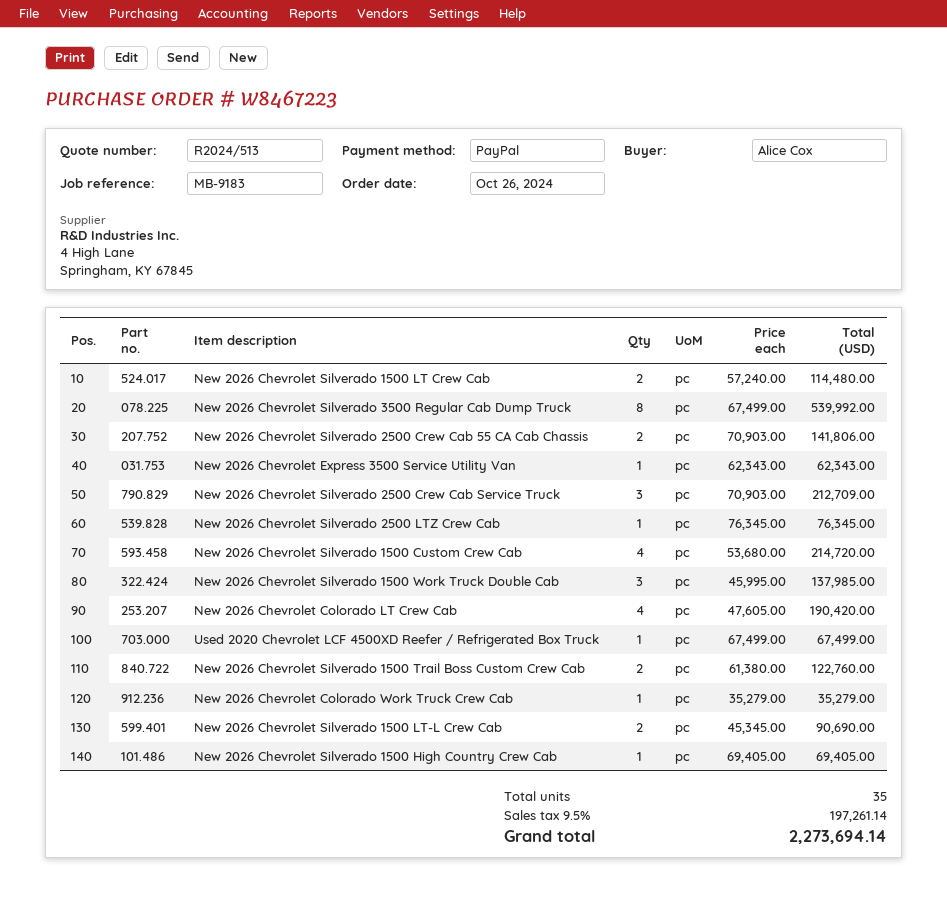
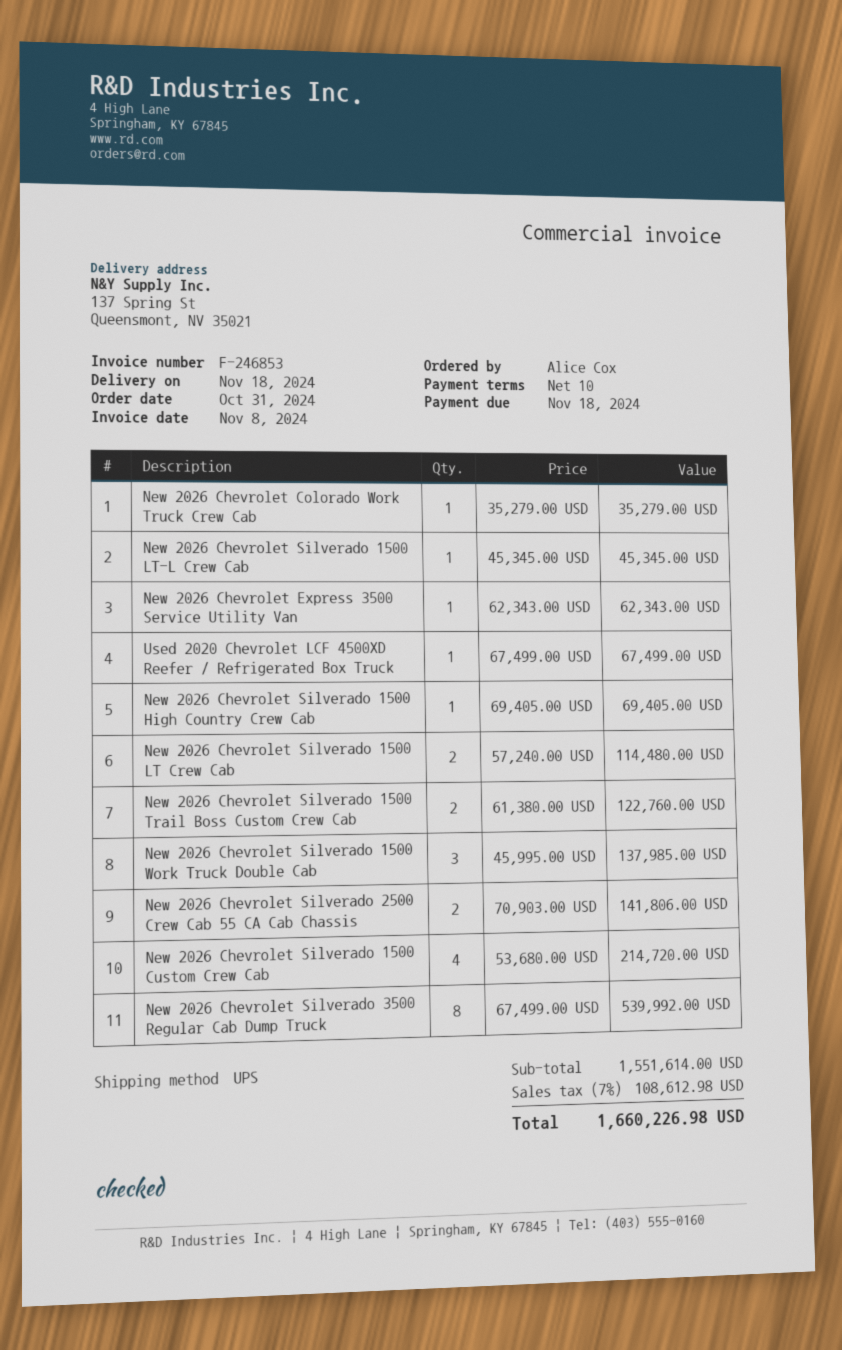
order date: 2024-10-26 -> 2024-10-31
New 2026 Chevrolet Silverado 2500 Crew Cab Service Truck: 3 x 70903.00 = 212709.00 -> none
New 2026 Chevrolet Silverado 2500 LTZ Crew Cab: 1 x 76345.00 = 76345.00 -> none
New 2026 Chevrolet Colorado LT Crew Cab: 4 x 47605.00 = 190420.00 -> none
New 2026 Chevrolet Silverado 1500 LT-L Crew Cab: 2 x 45345.00 = 90690.00 -> 1 x 45345.00 = 45345.00
tax: 9.5% = 197261.14 -> 7% = 108612.98
total: 2273694.14 -> 1660226.98

